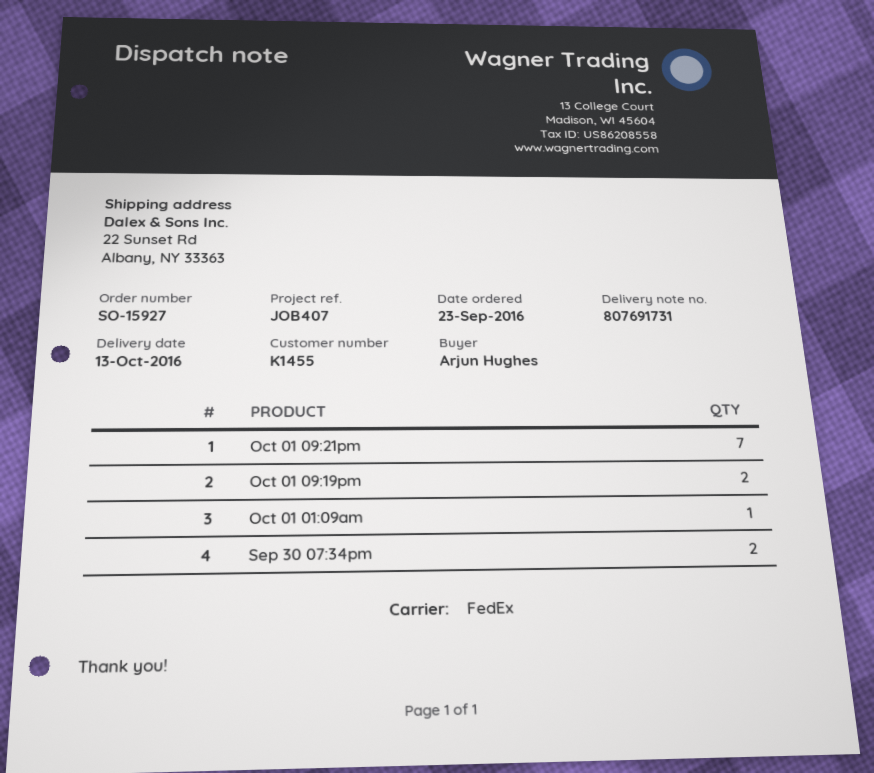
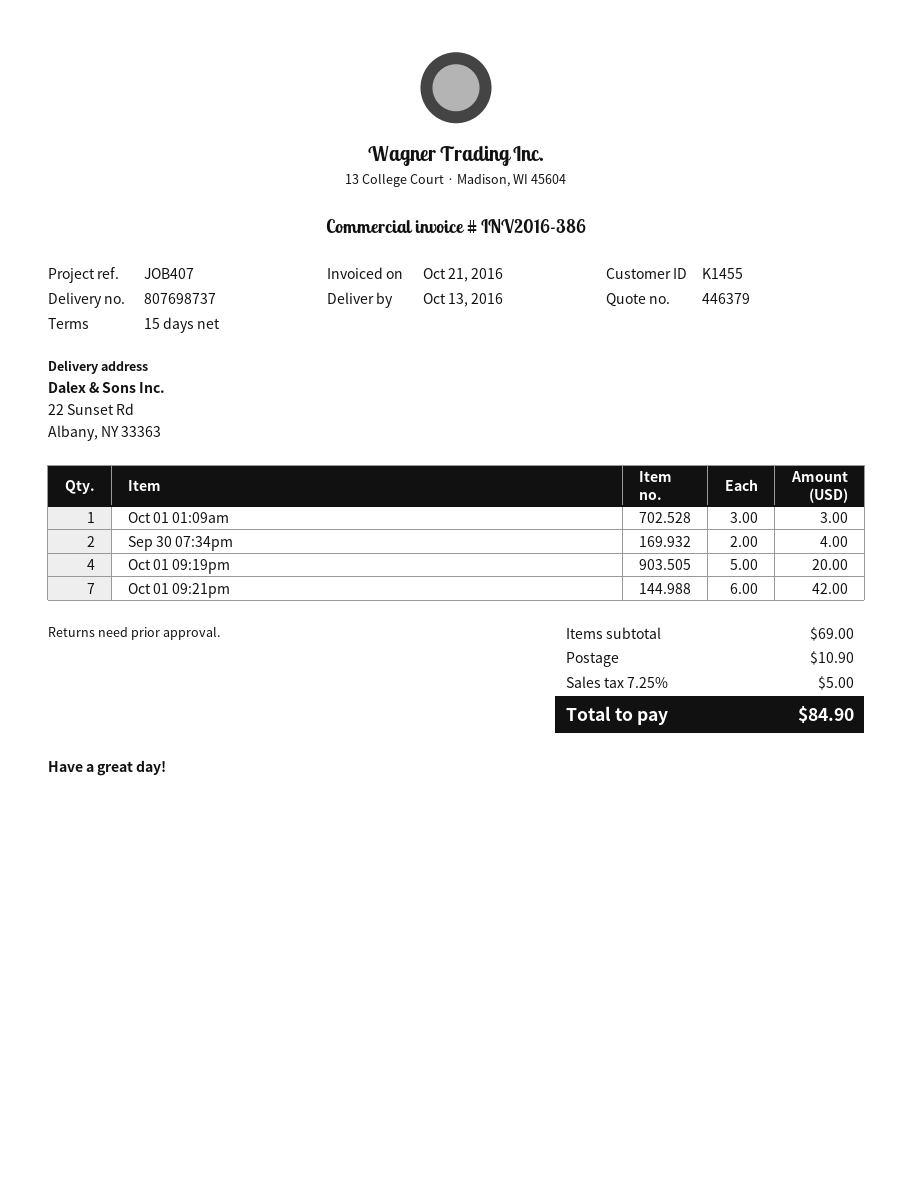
delivery note number: 807691731 -> 807698737
Oct 01 09:19pm: 2 -> 4

